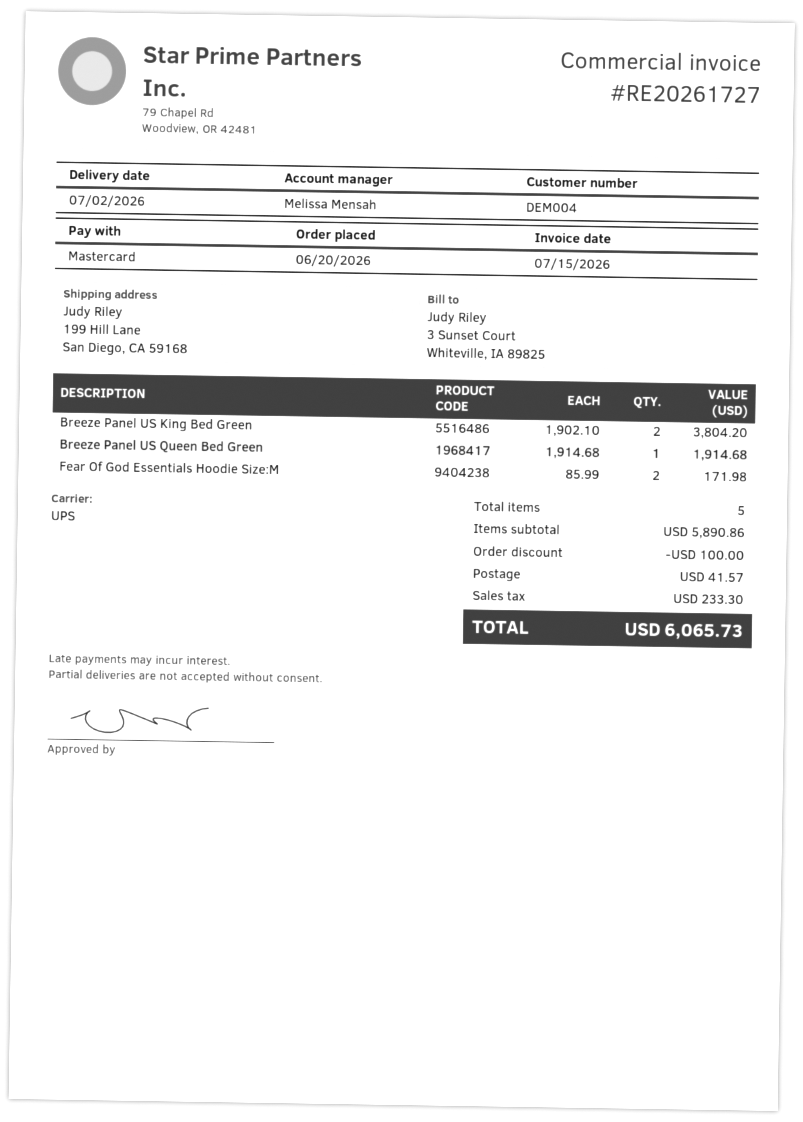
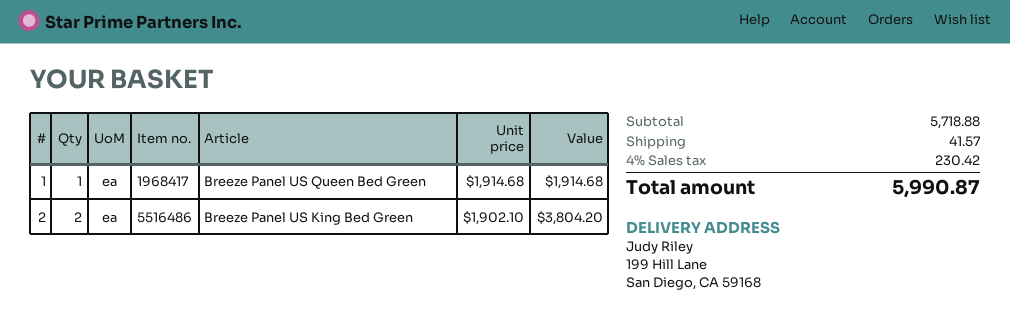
Fear Of God Essentials Hoodie Size:M: 2 x 85.99 = 171.98 -> none
subtotal: 5890.86 -> 5718.88
discount: 100.00 -> none
tax: 233.30 -> 230.42
total: 6065.73 -> 5990.87

